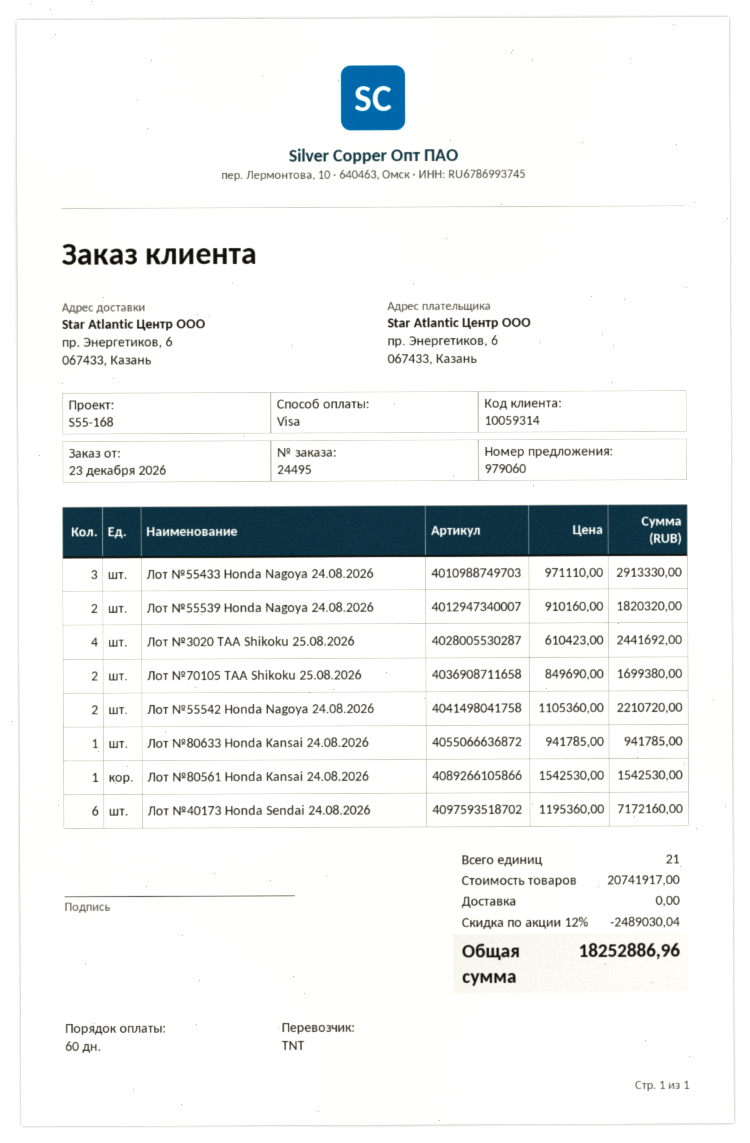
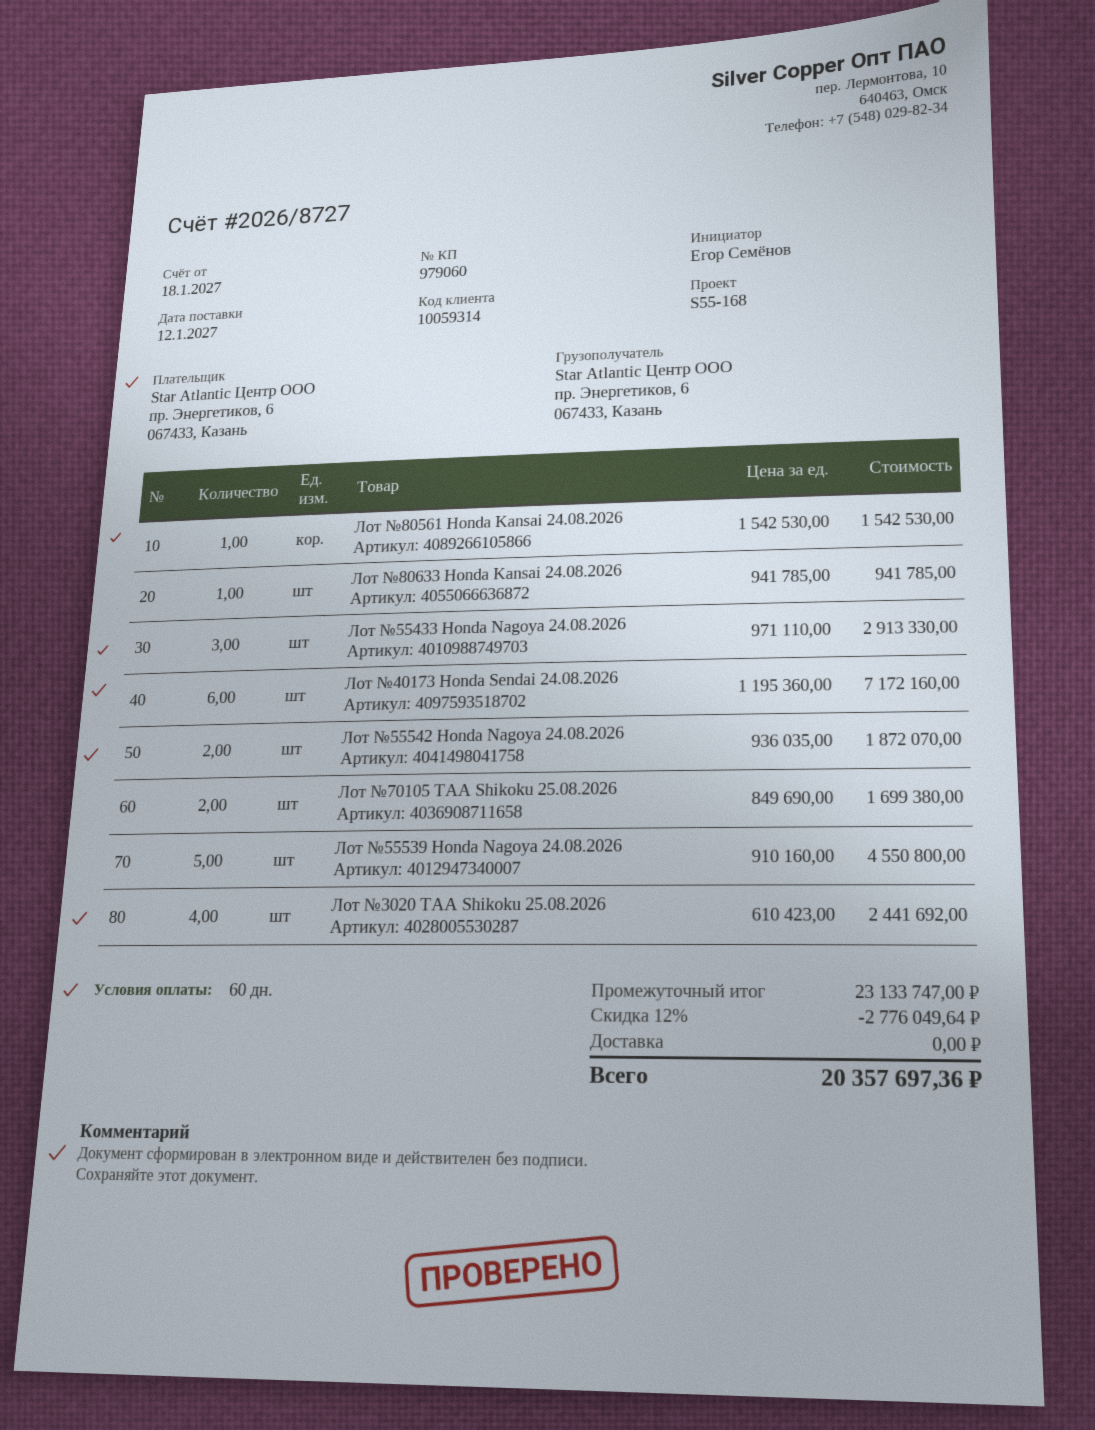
Лот №55539 Honda Nagoya 24.08.2026: 2 x 910160.00 = 1820320.00 -> 5 x 910160.00 = 4550800.00
Лот №55542 Honda Nagoya 24.08.2026: 2 x 1105360.00 = 2210720.00 -> 2 x 936035.00 = 1872070.00
subtotal: 20741917.00 -> 23133747.00
discount: 12% = 2489030.04 -> 12% = 2776049.64
total: 18252886.96 -> 20357697.36

